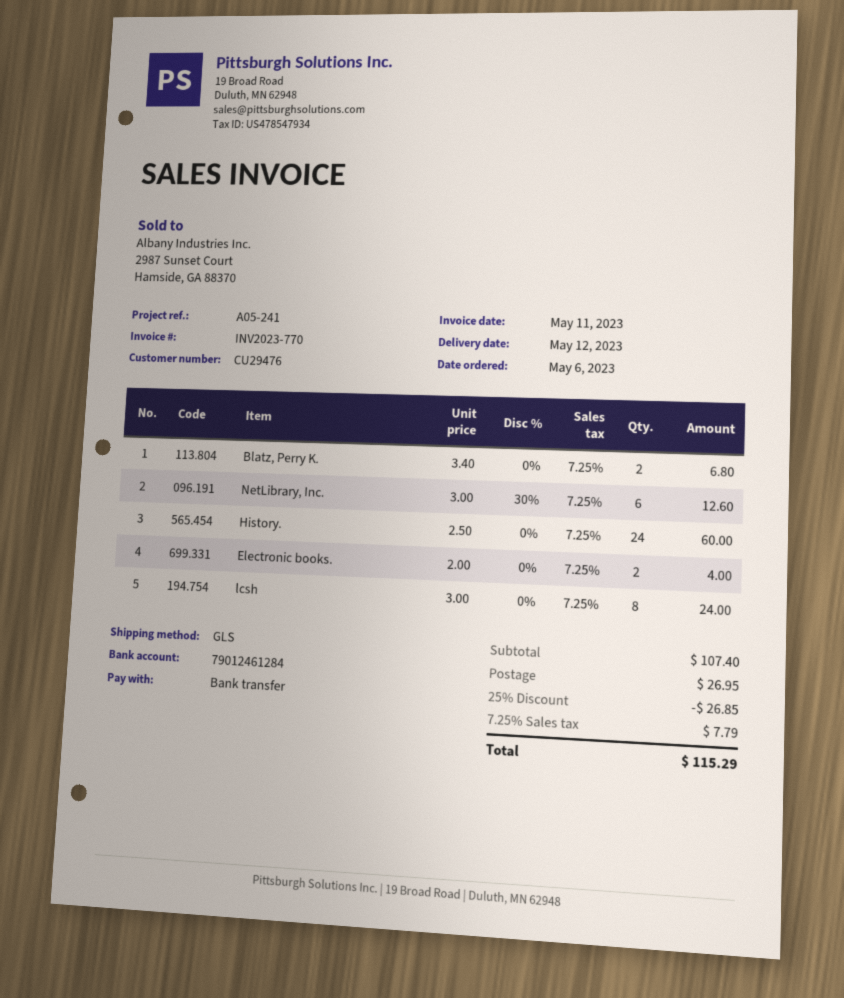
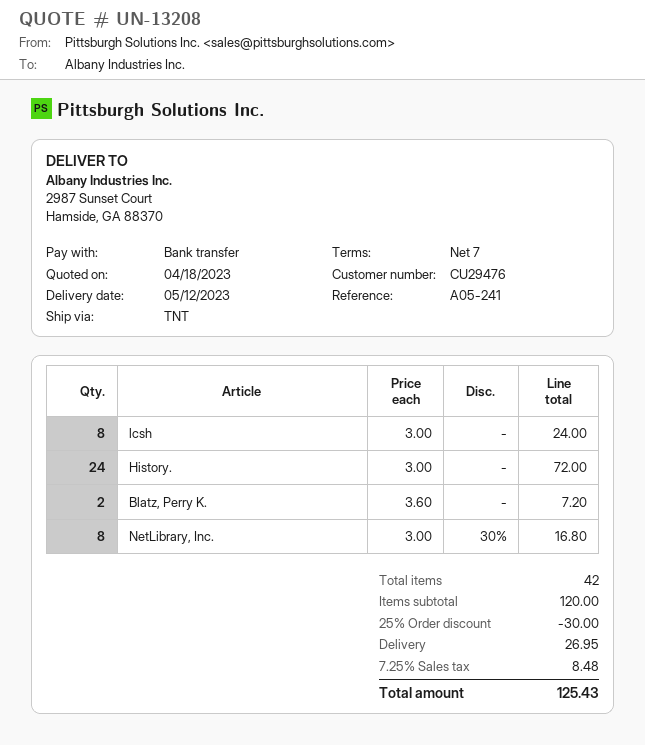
shipping method: GLS -> TNT
Blatz, Perry K.: 2 x 3.40 = 6.80 -> 2 x 3.60 = 7.20
NetLibrary, Inc.: 6 x 3.00 - 30% = 12.60 -> 8 x 3.00 - 30% = 16.80
History.: 24 x 2.50 = 60.00 -> 24 x 3.00 = 72.00
Electronic books.: 2 x 2.00 = 4.00 -> none
subtotal: 107.40 -> 120.00
discount: 25% = 26.85 -> 25% = 30.00
tax: 7.25% = 7.79 -> 7.25% = 8.48
total: 115.29 -> 125.43

